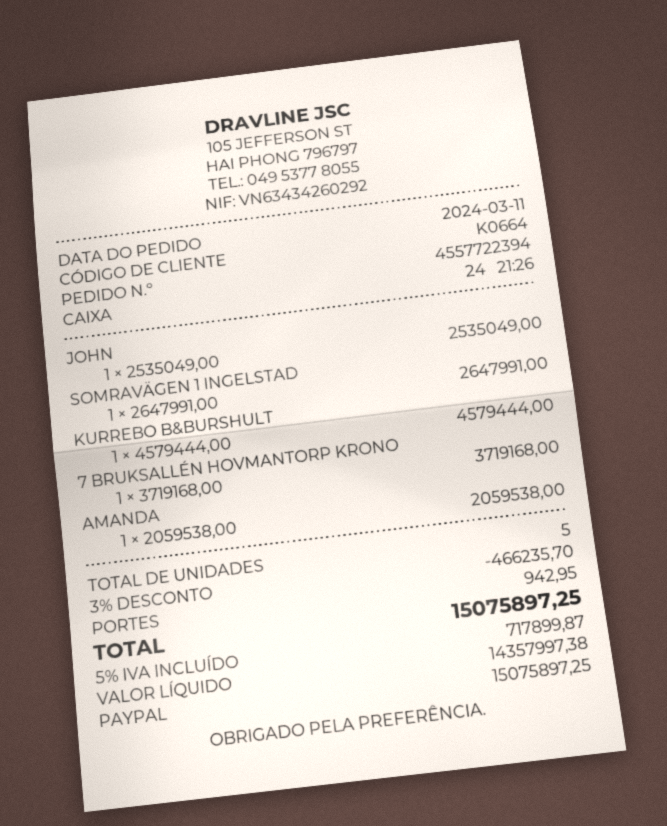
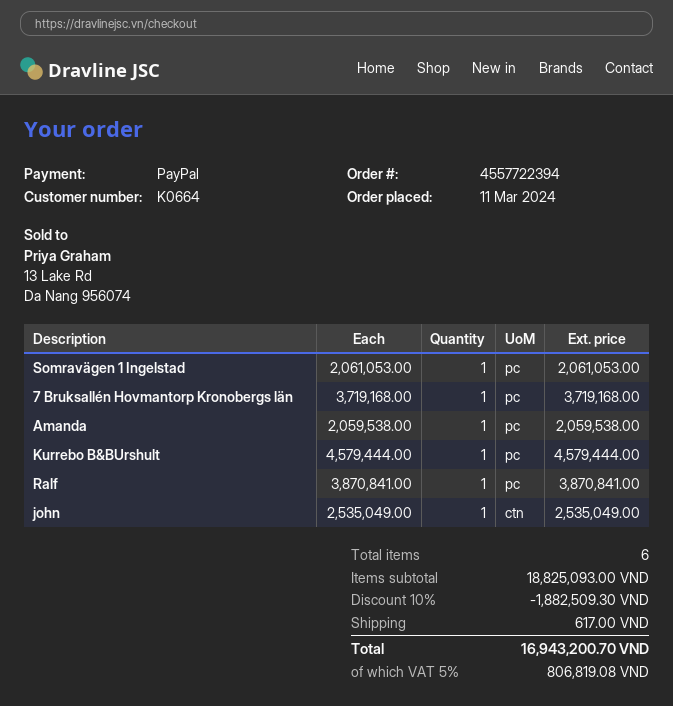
SOMRAVÄGEN 1 INGELSTAD: 1 x 2647991.00 = 2647991.00 -> 1 x 2061053.00 = 2061053.00
Ralf: none -> 1 x 3870841.00 = 3870841.00
total quantity: 5 -> 6
discount: 3% = 466235.70 -> 10% = 1882509.30
shipping: 942.95 -> 617.00
tax: 5% = 717899.87 -> 5% = 806819.08
total: 15075897.25 -> 16943200.70

